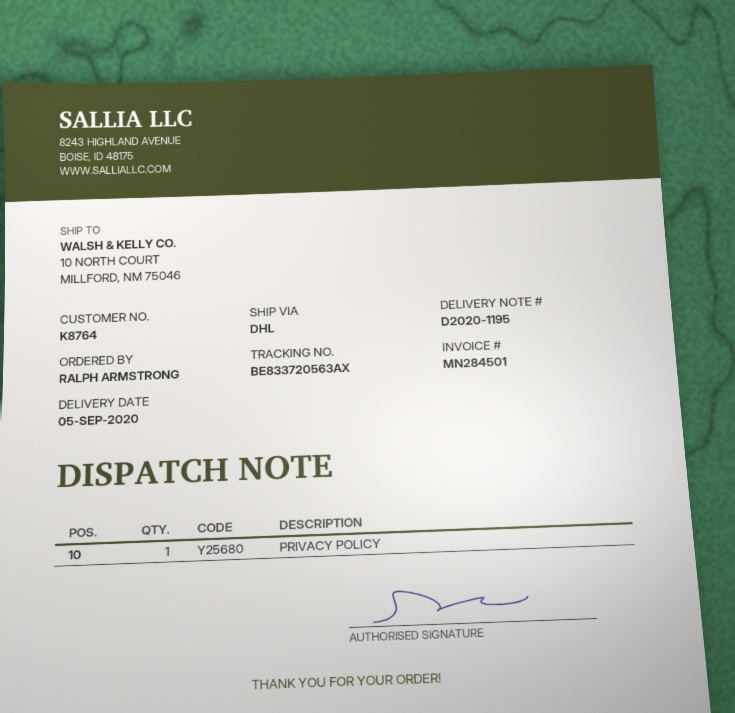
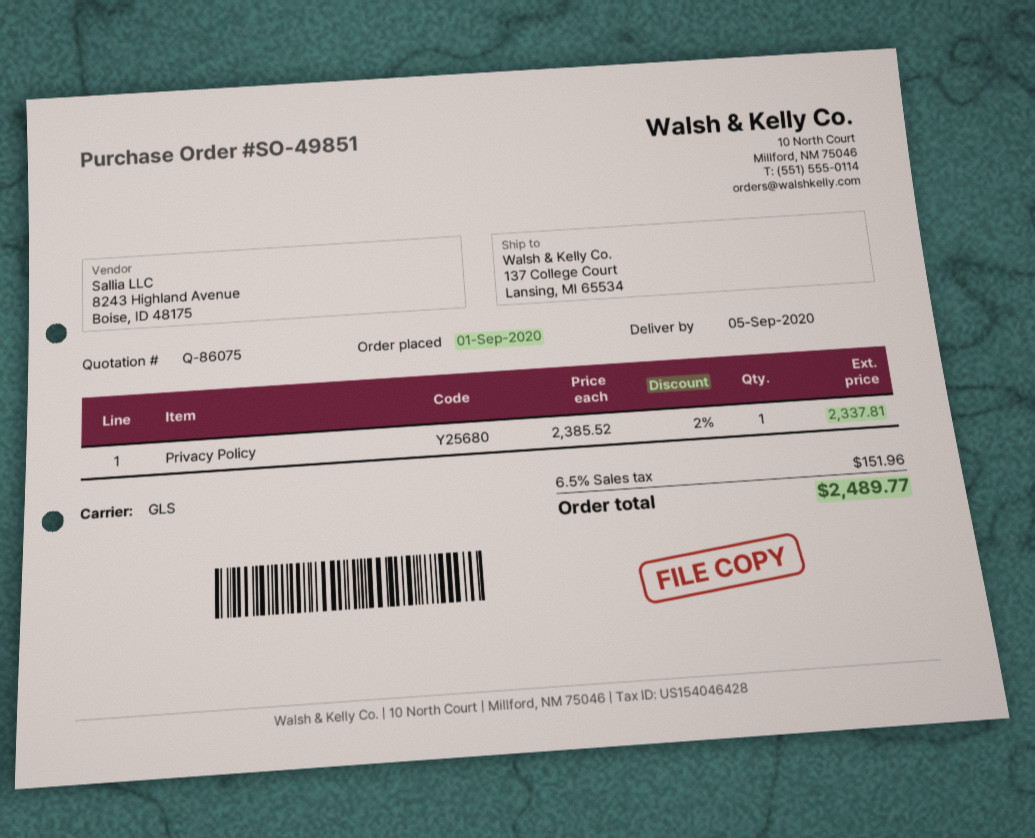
shipping method: DHL -> GLS
ship to: 10 NORTH COURT, MILLFORD, NM 75046 -> 137 College Court, Lansing, MI 65534

